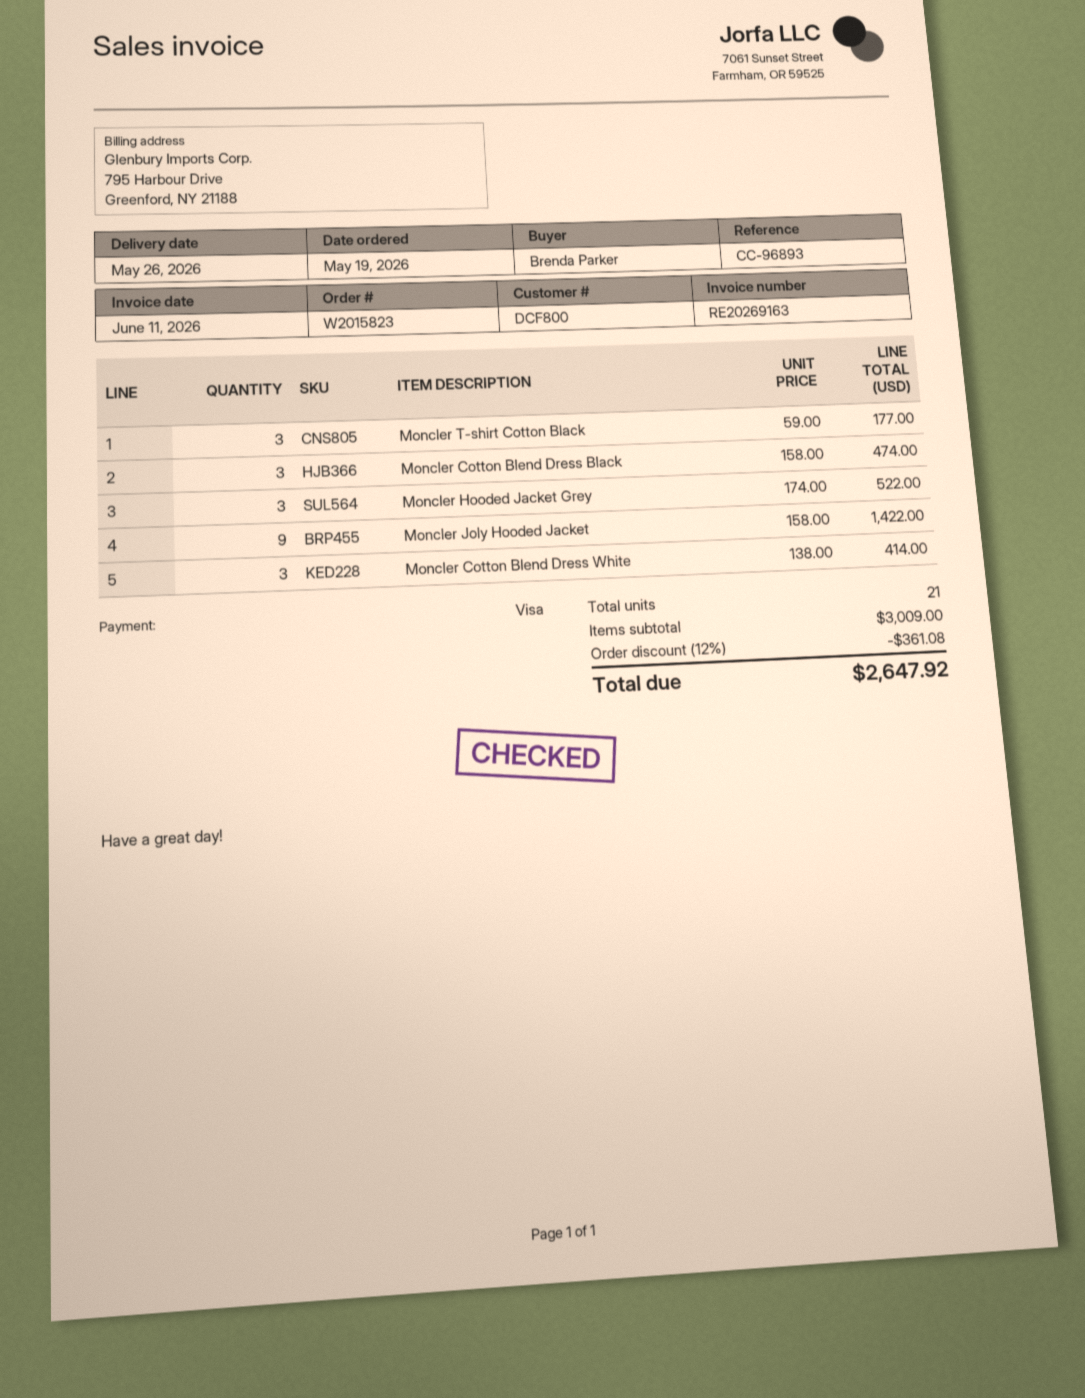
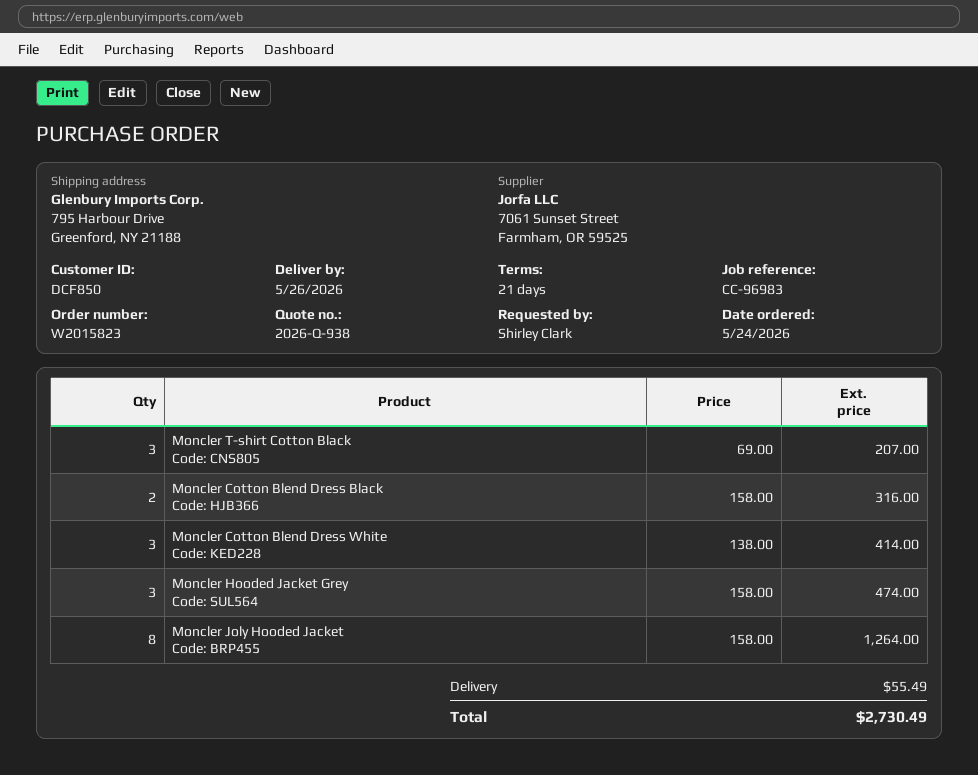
order date: 2026-05-19 -> 2026-05-24
customer number: DCF800 -> DCF850
reference: CC-96893 -> CC-96983
ordered by: Brenda Parker -> Shirley Clark
Moncler T-shirt Cotton Black: 3 x 59.00 = 177.00 -> 3 x 69.00 = 207.00
Moncler Cotton Blend Dress Black: 3 x 158.00 = 474.00 -> 2 x 158.00 = 316.00
Moncler Hooded Jacket Grey: 3 x 174.00 = 522.00 -> 3 x 158.00 = 474.00
Moncler Joly Hooded Jacket: 9 x 158.00 = 1422.00 -> 8 x 158.00 = 1264.00
discount: 12% = 361.08 -> none
shipping: none -> 55.49
total: 2647.92 -> 2730.49

